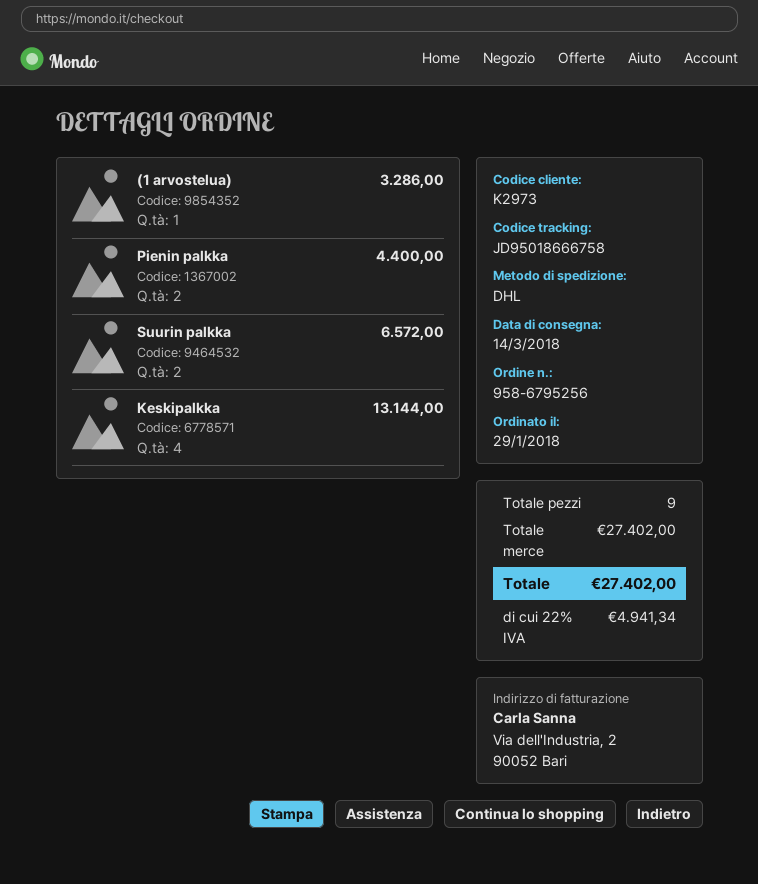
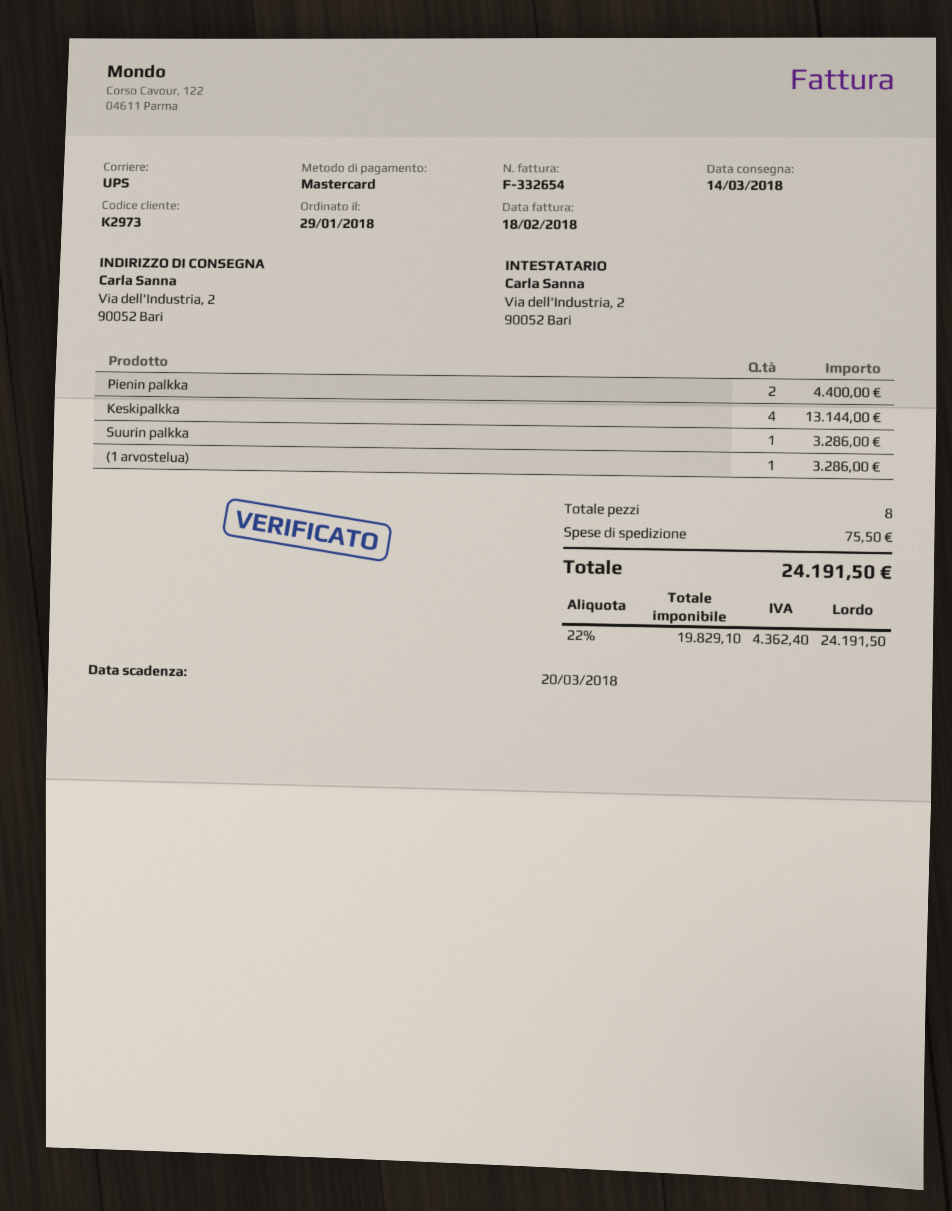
shipping method: DHL -> UPS
Suurin palkka: 2 for 6572.00 -> 1 for 3286.00
total quantity: 9 -> 8
shipping: none -> 75.50
tax: 22% = 4941.34 -> 22% = 4362.40
total: 27402.00 -> 24191.50

